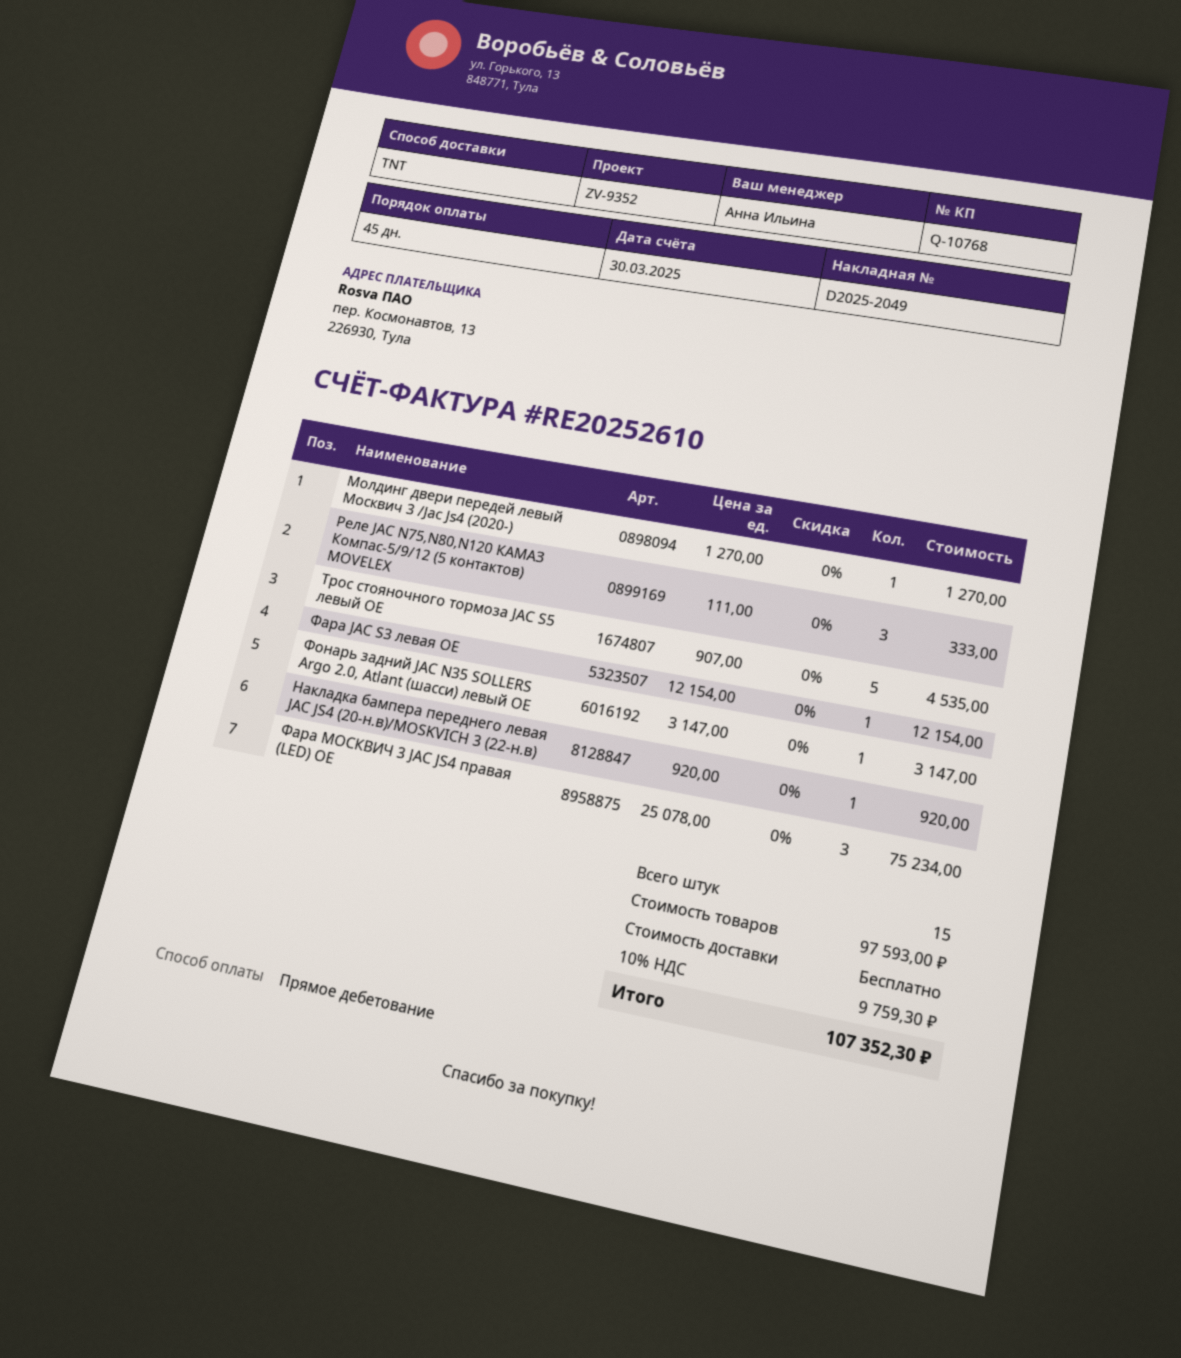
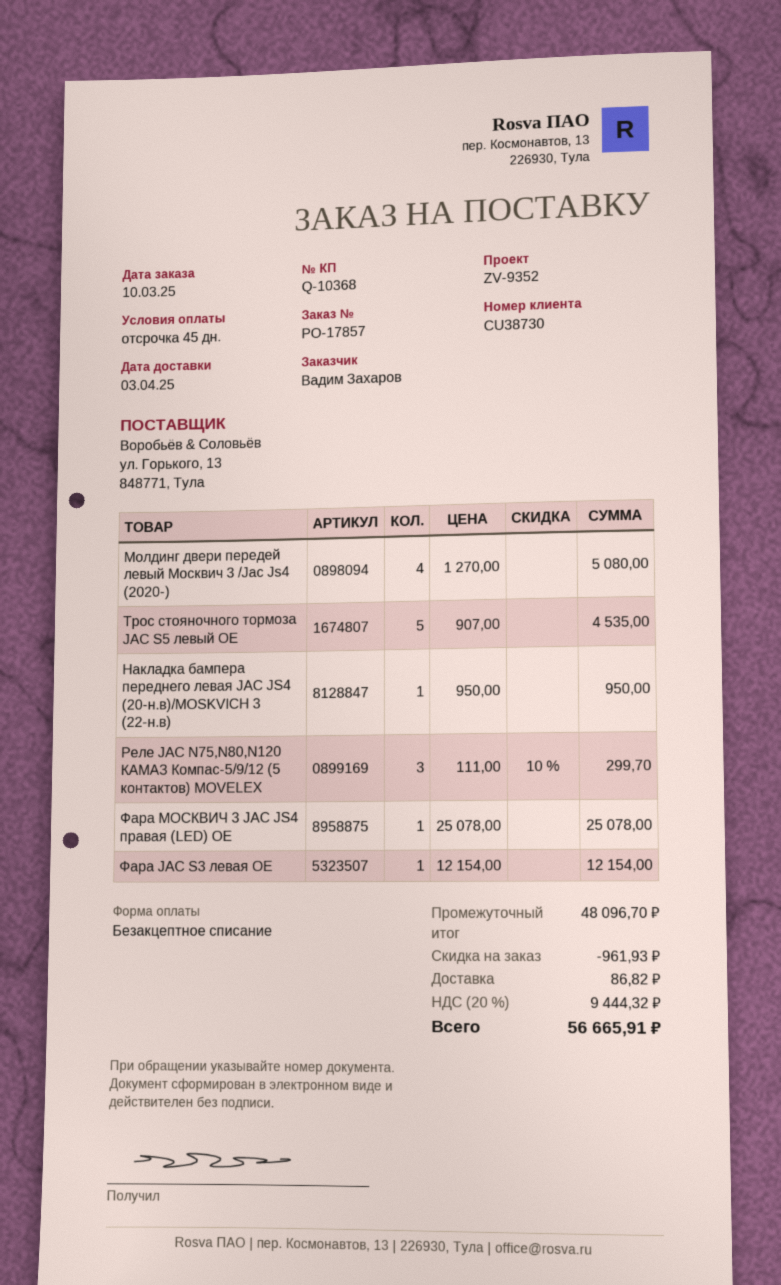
quote number: Q-10768 -> Q-10368
Молдинг двери передей левый Москвич 3 /Jac Js4 (2020-): 1 x 1270.00 = 1270.00 -> 4 x 1270.00 = 5080.00
Реле JAC N75,N80,N120 КАМАЗ Компас-5/9/12 (5 контактов) MOVELEX: 3 x 111.00 = 333.00 -> 3 x 111.00 - 10% = 299.70
Фонарь задний JAC N35 SOLLERS Argo 2.0, Atlant (шасси) левый OE: 1 x 3147.00 = 3147.00 -> none
Накладка бампера переднего левая JAC JS4 (20-н.в)/MOSKVICH 3 (22-н.в): 1 x 920.00 = 920.00 -> 1 x 950.00 = 950.00
Фара МОСКВИЧ 3 JAC JS4 правая (LED) OE: 3 x 25078.00 = 75234.00 -> 1 x 25078.00 = 25078.00
subtotal: 97593.00 -> 48096.70
discount: none -> 961.93
shipping: 0.00 -> 86.82
tax: 10% = 9759.30 -> 20% = 9444.32
total: 107352.30 -> 56665.91

